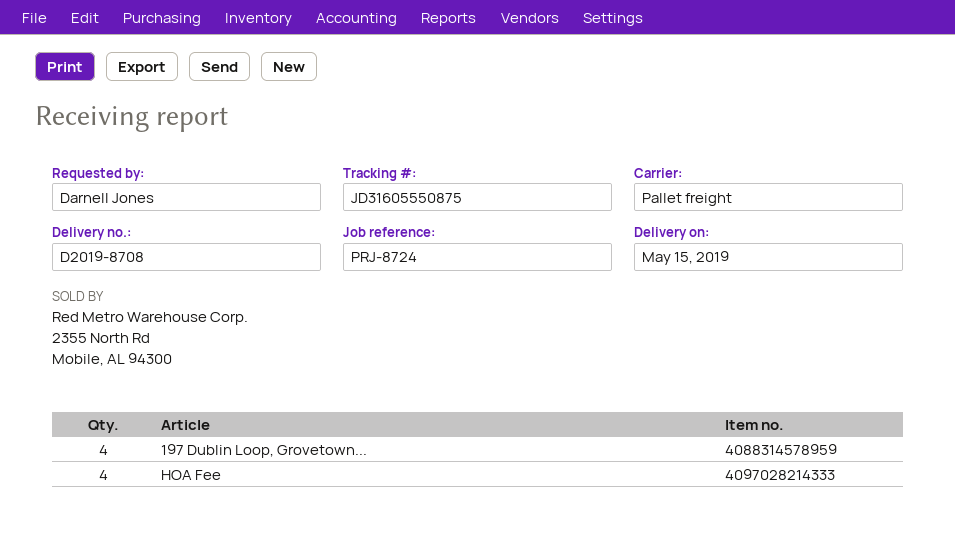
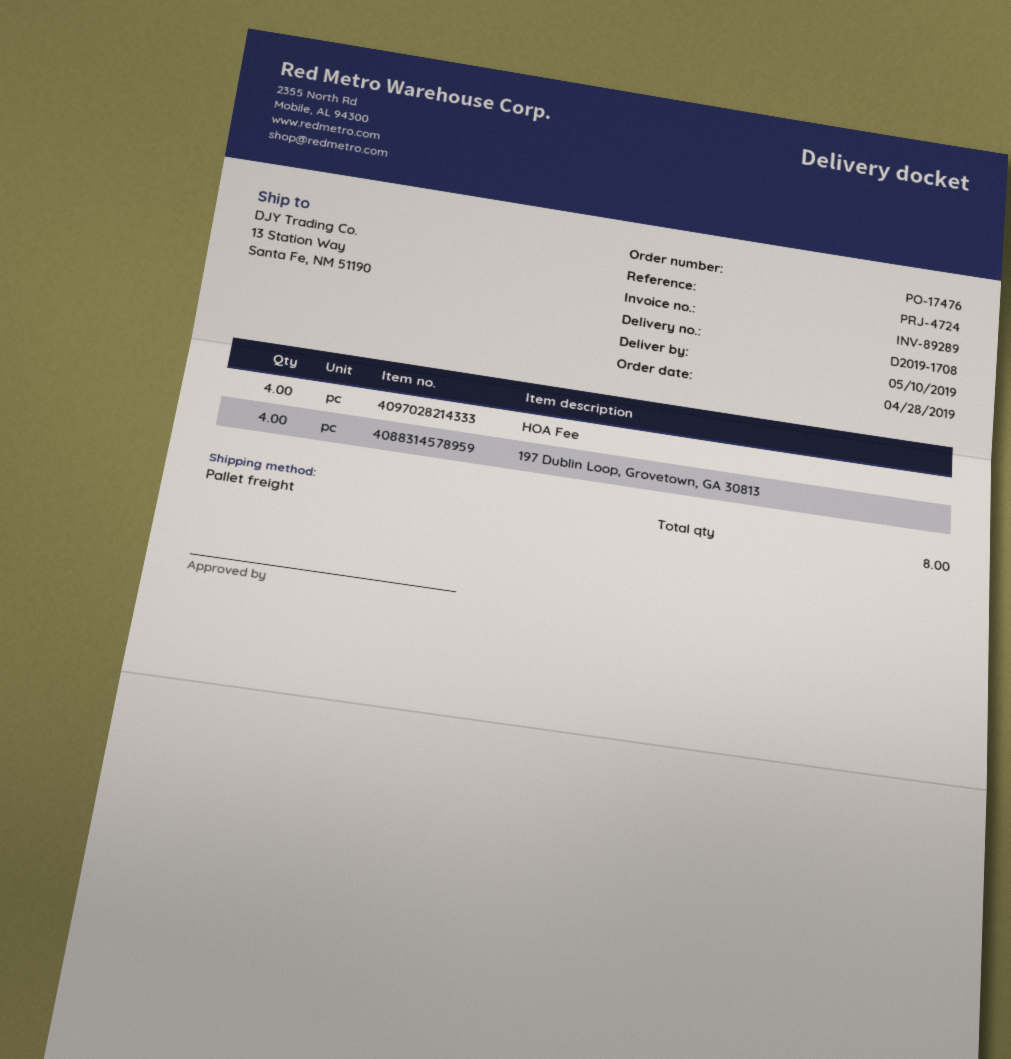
delivery note number: D2019-8708 -> D2019-1708
delivery date: 2019-05-15 -> 2019-05-10
reference: PRJ-8724 -> PRJ-4724

